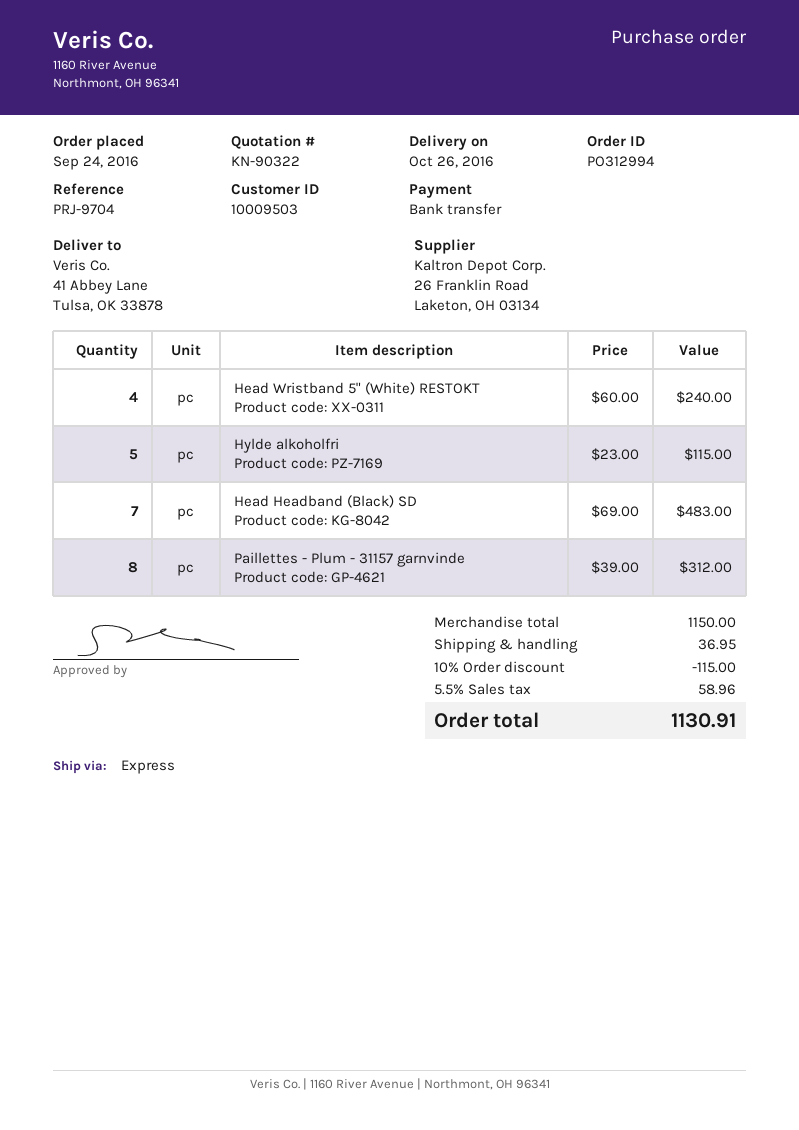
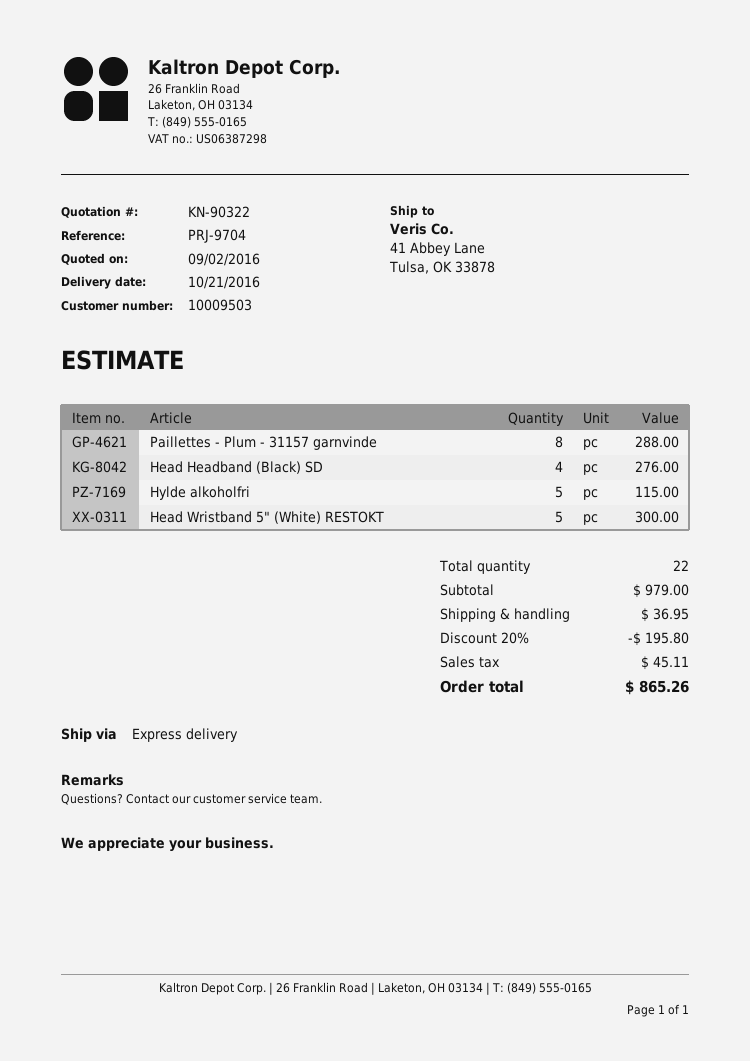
delivery date: 2016-10-26 -> 2016-10-21
Head Wristband 5" (White) RESTOKT: 4 for 240.00 -> 5 for 300.00
Head Headband (Black) SD: 7 for 483.00 -> 4 for 276.00
Paillettes - Plum - 31157 garnvinde: 8 for 312.00 -> 8 for 288.00
subtotal: 1150.00 -> 979.00
discount: 10% = 115.00 -> 20% = 195.80
tax: 58.96 -> 45.11
total: 1130.91 -> 865.26

